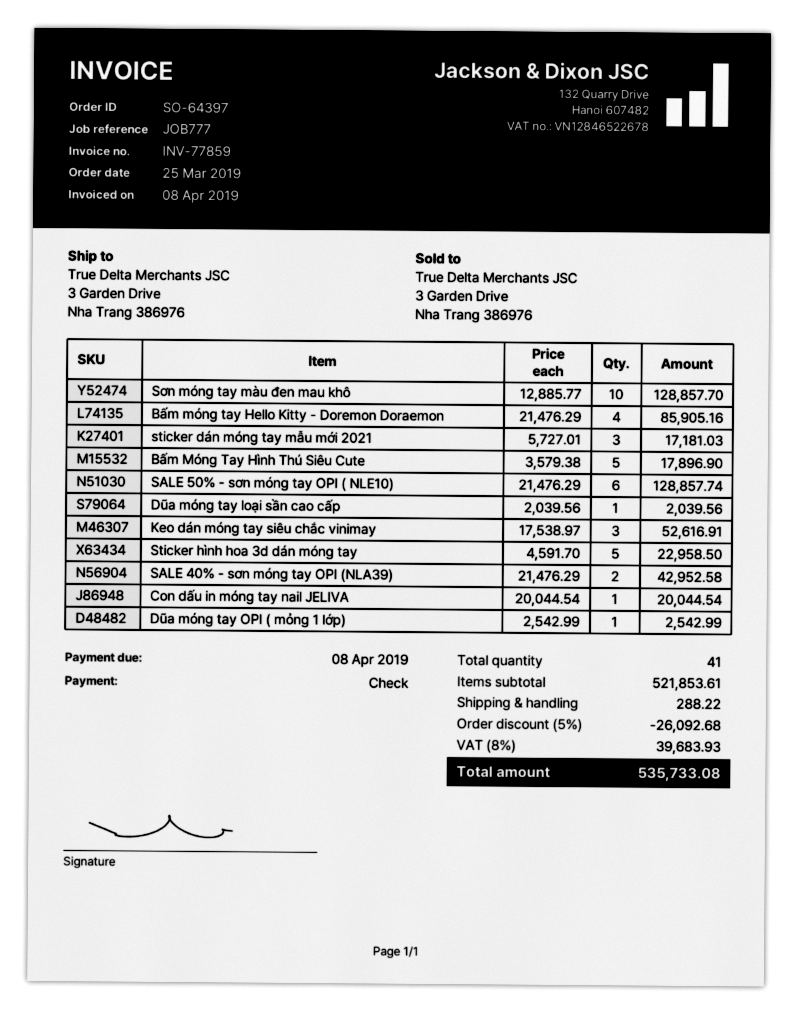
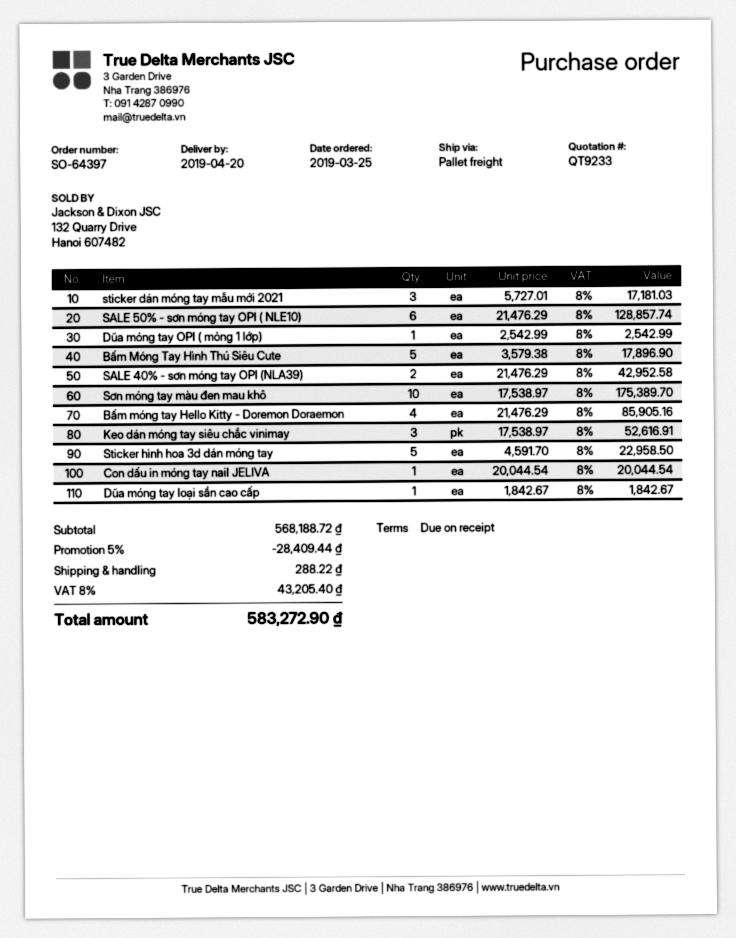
Sơn móng tay màu đen mau khô: 10 x 12885.77 = 128857.70 -> 10 x 17538.97 = 175389.70
Dũa móng tay loại sần cao cấp: 1 x 2039.56 = 2039.56 -> 1 x 1842.67 = 1842.67
subtotal: 521853.61 -> 568188.72
discount: 5% = 26092.68 -> 5% = 28409.44
tax: 8% = 39683.93 -> 8% = 43205.40
total: 535733.08 -> 583272.90

